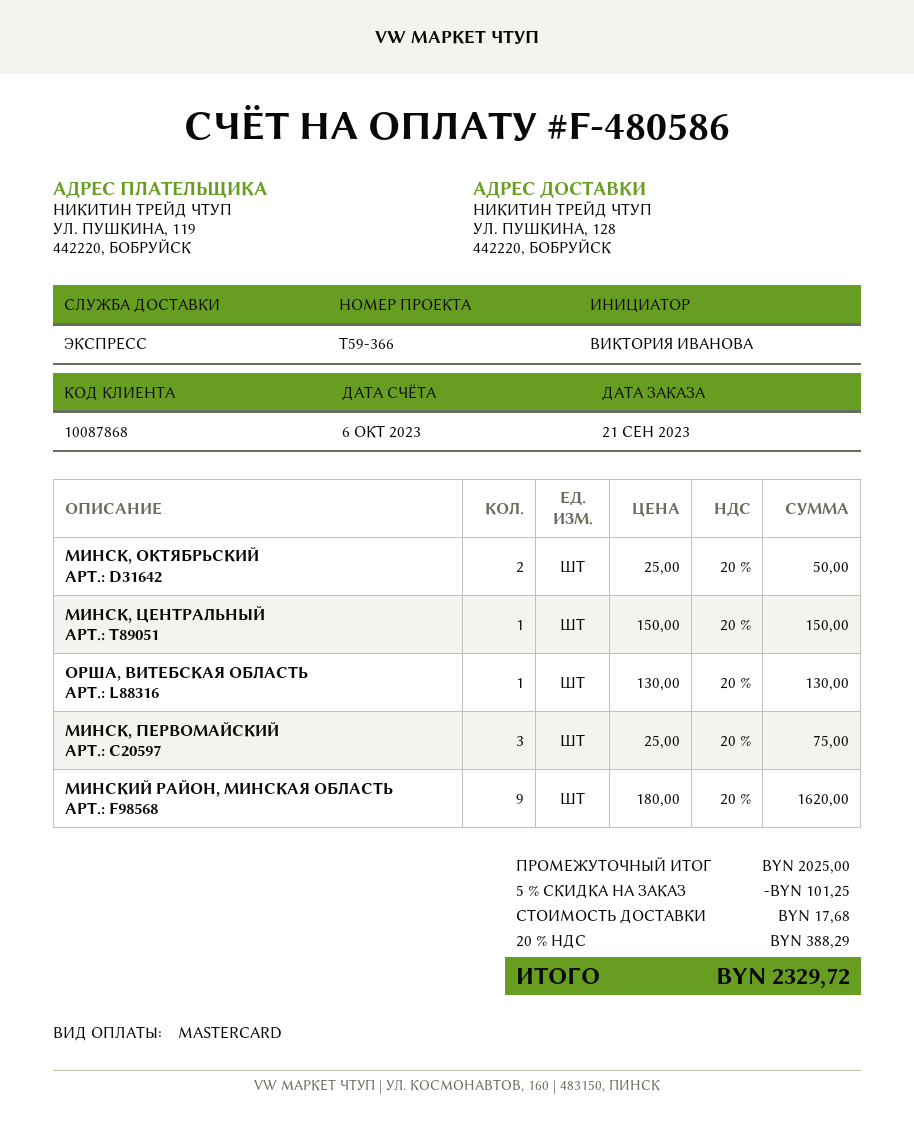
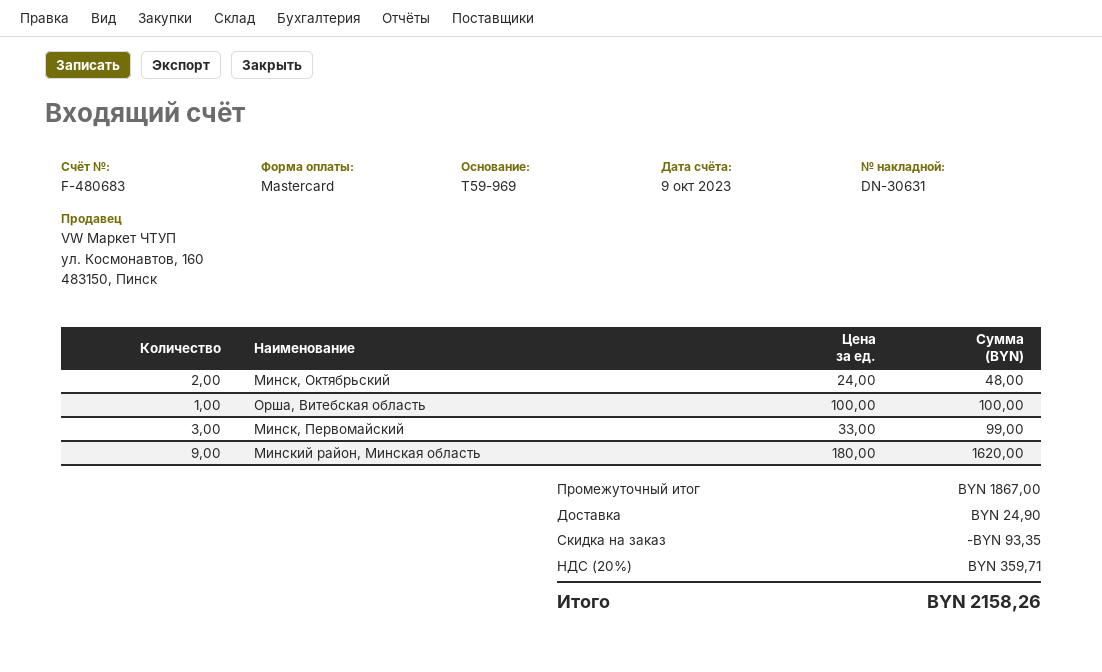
invoice number: F-480586 -> F-480683
invoice date: 2023-10-06 -> 2023-10-09
reference: T59-366 -> T59-969
МИНСК, ОКТЯБРЬСКИЙ: 2 x 25.00 = 50.00 -> 2 x 24.00 = 48.00
МИНСК, ЦЕНТРАЛЬНЫЙ: 1 x 150.00 = 150.00 -> none
ОРША, ВИТЕБСКАЯ ОБЛАСТЬ: 1 x 130.00 = 130.00 -> 1 x 100.00 = 100.00
МИНСК, ПЕРВОМАЙСКИЙ: 3 x 25.00 = 75.00 -> 3 x 33.00 = 99.00
subtotal: 2025.00 -> 1867.00
discount: 101.25 -> 93.35
shipping: 17.68 -> 24.90
tax: 20% = 388.29 -> 20% = 359.71
total: 2329.72 -> 2158.26

